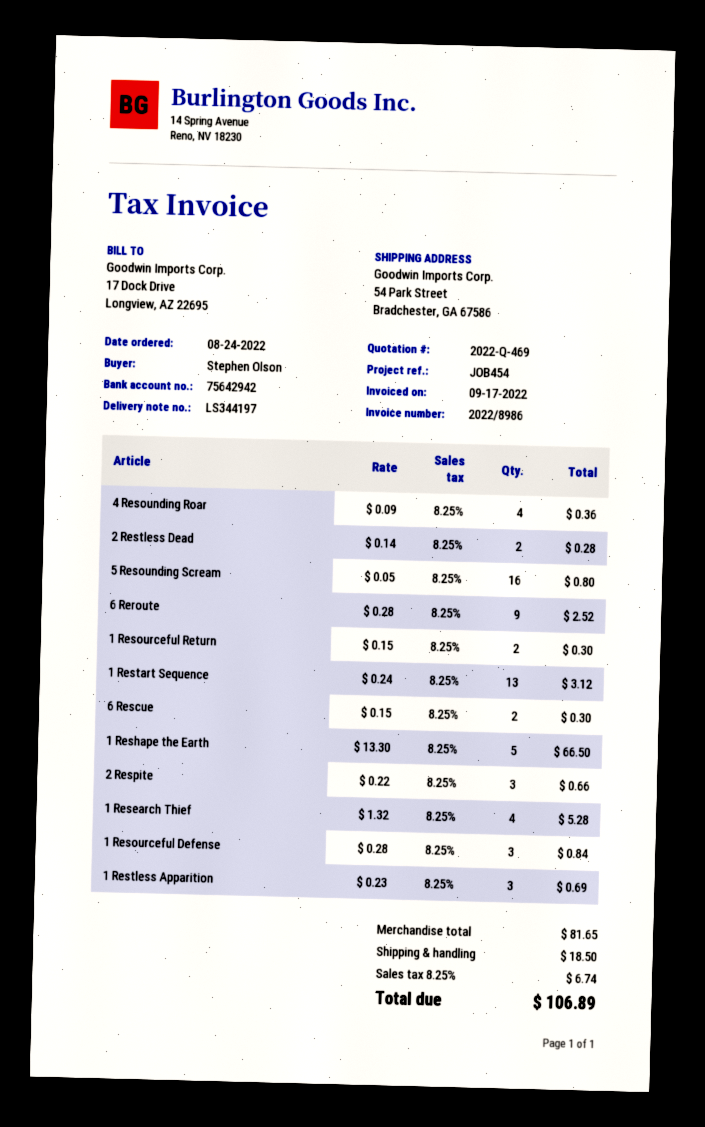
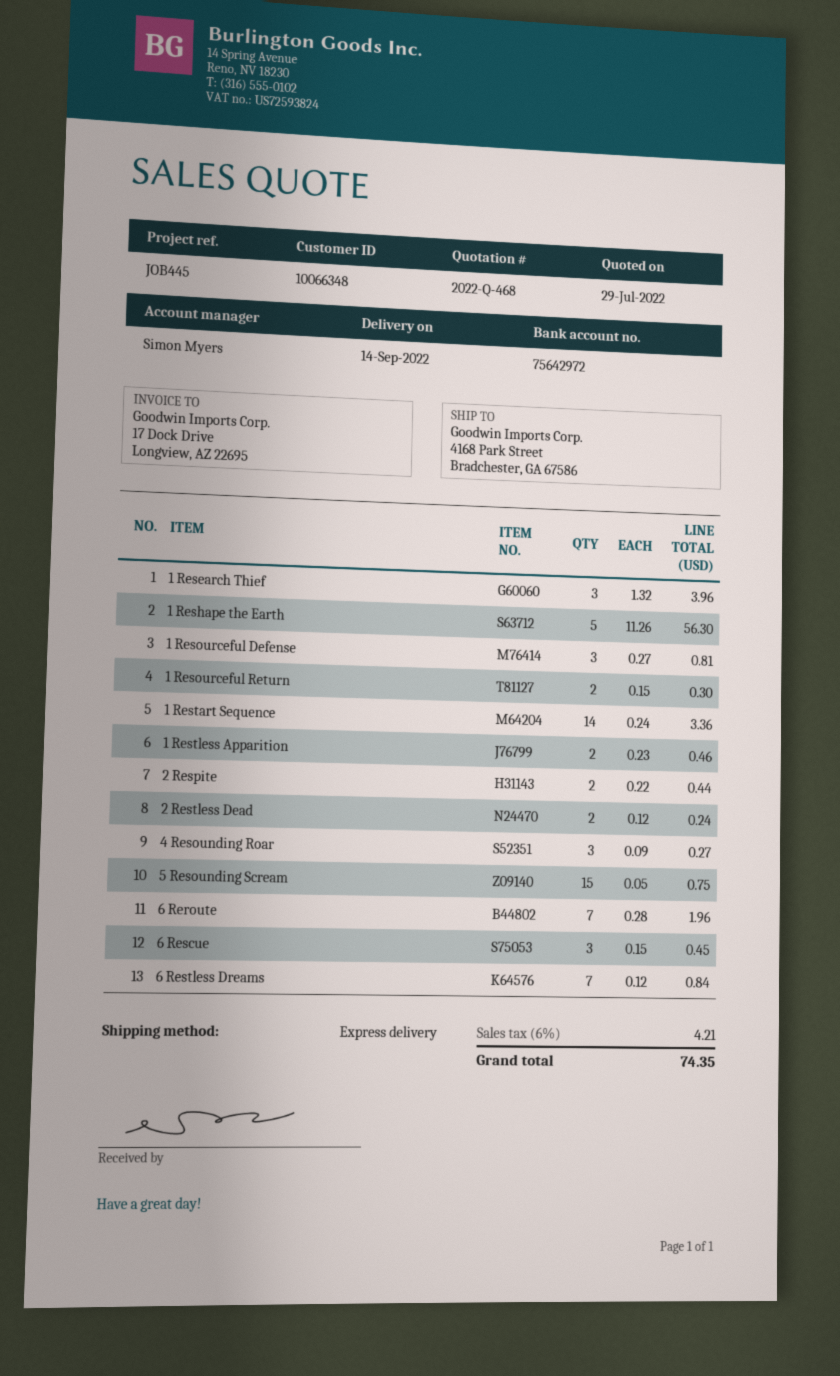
quote number: 2022-Q-469 -> 2022-Q-468
reference: JOB454 -> JOB445
bank account: 75642942 -> 75642972
ship to: 54 Park Street, Bradchester, GA 67586 -> 4168 Park Street, Bradchester, GA 67586
4 Resounding Roar: 4 x 0.09 = 0.36 -> 3 x 0.09 = 0.27
2 Restless Dead: 2 x 0.14 = 0.28 -> 2 x 0.12 = 0.24
5 Resounding Scream: 16 x 0.05 = 0.80 -> 15 x 0.05 = 0.75
6 Reroute: 9 x 0.28 = 2.52 -> 7 x 0.28 = 1.96
1 Restart Sequence: 13 x 0.24 = 3.12 -> 14 x 0.24 = 3.36
6 Rescue: 2 x 0.15 = 0.30 -> 3 x 0.15 = 0.45
1 Reshape the Earth: 5 x 13.30 = 66.50 -> 5 x 11.26 = 56.30
2 Respite: 3 x 0.22 = 0.66 -> 2 x 0.22 = 0.44
1 Research Thief: 4 x 1.32 = 5.28 -> 3 x 1.32 = 3.96
1 Resourceful Defense: 3 x 0.28 = 0.84 -> 3 x 0.27 = 0.81
1 Restless Apparition: 3 x 0.23 = 0.69 -> 2 x 0.23 = 0.46
6 Restless Dreams: none -> 7 x 0.12 = 0.84
shipping: 18.50 -> none
tax: 8.25% = 6.74 -> 6% = 4.21
total: 106.89 -> 74.35

